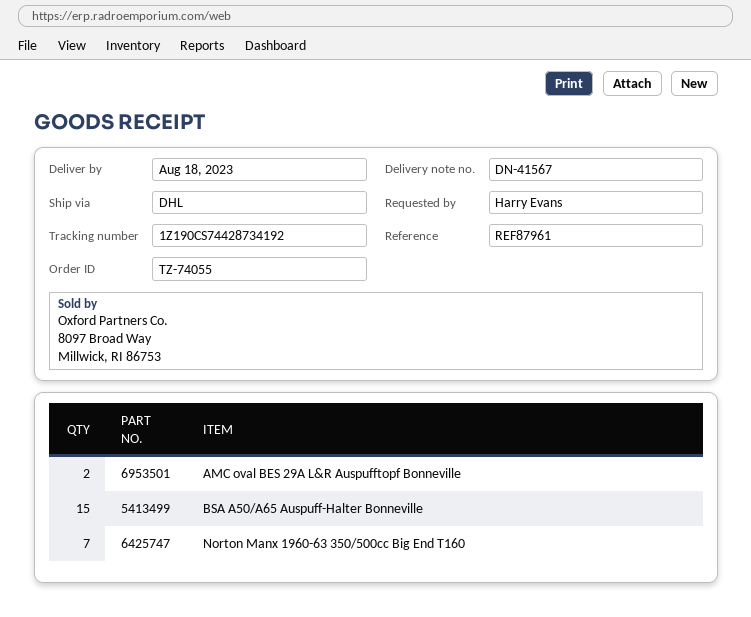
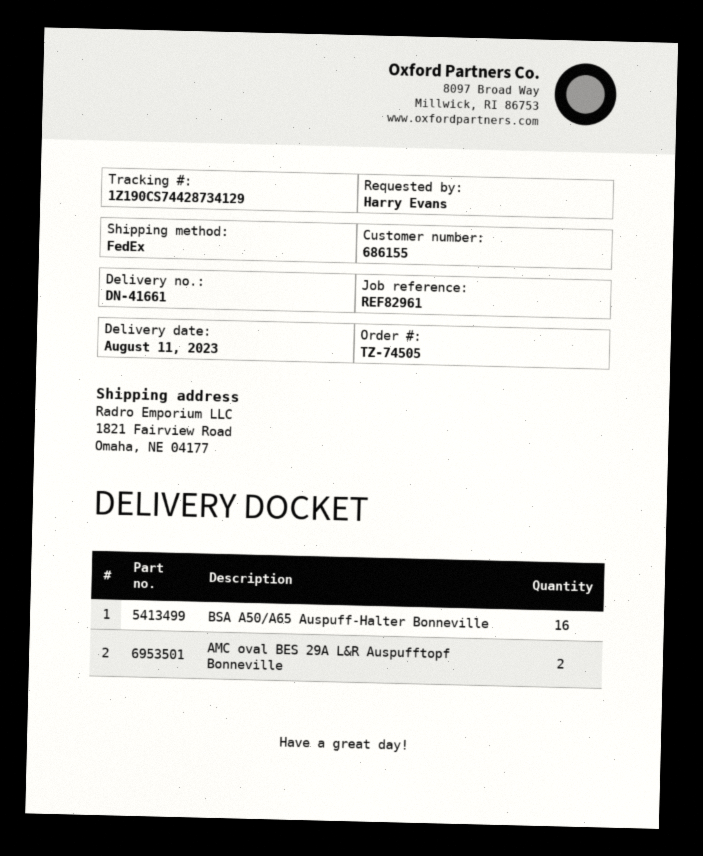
order number: TZ-74055 -> TZ-74505
delivery note number: DN-41567 -> DN-41661
delivery date: 2023-08-18 -> 2023-08-11
reference: REF87961 -> REF82961
shipping method: DHL -> FedEx
tracking number: 1Z190CS74428734192 -> 1Z190CS74428734129
BSA A50/A65 Auspuff-Halter Bonneville: 15 -> 16
Norton Manx 1960-63 350/500cc Big End T160: 7 -> none

